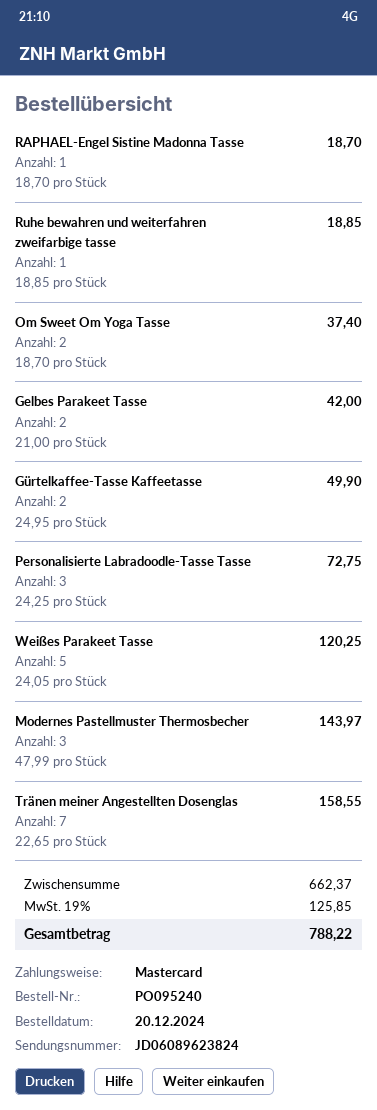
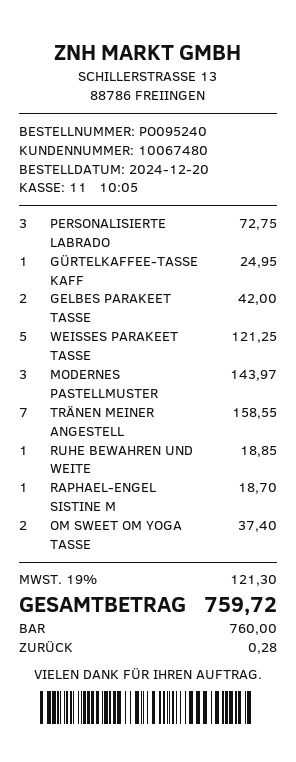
payment method: Mastercard -> cash
Gürtelkaffee-Tasse Kaffeetasse: 2 for 49.90 -> 1 for 24.95
Weißes Parakeet Tasse: 5 for 120.25 -> 5 for 121.25
tax: 19% = 125.85 -> 19% = 121.30
total: 788.22 -> 759.72

